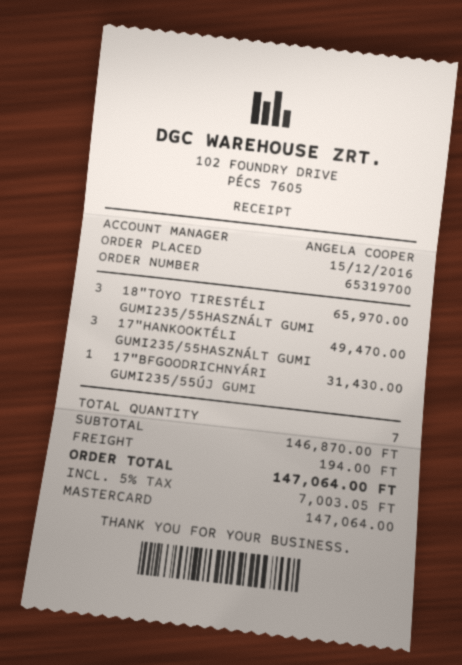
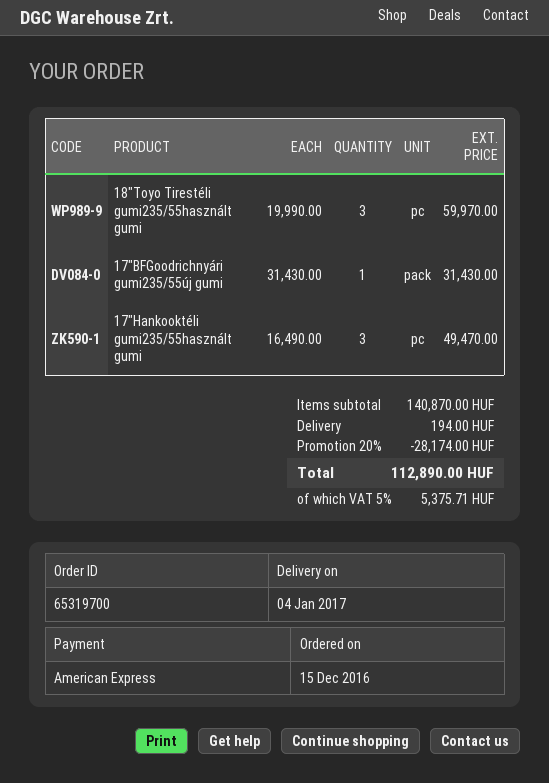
payment method: Mastercard -> American Express
18"TOYO TIRESTÉLI GUMI235/55HASZNÁLT GUMI: 3 for 65970.00 -> 3 for 59970.00
subtotal: 146870.00 -> 140870.00
discount: none -> 20% = 28174.00
tax: 5% = 7003.05 -> 5% = 5375.71
total: 147064.00 -> 112890.00

